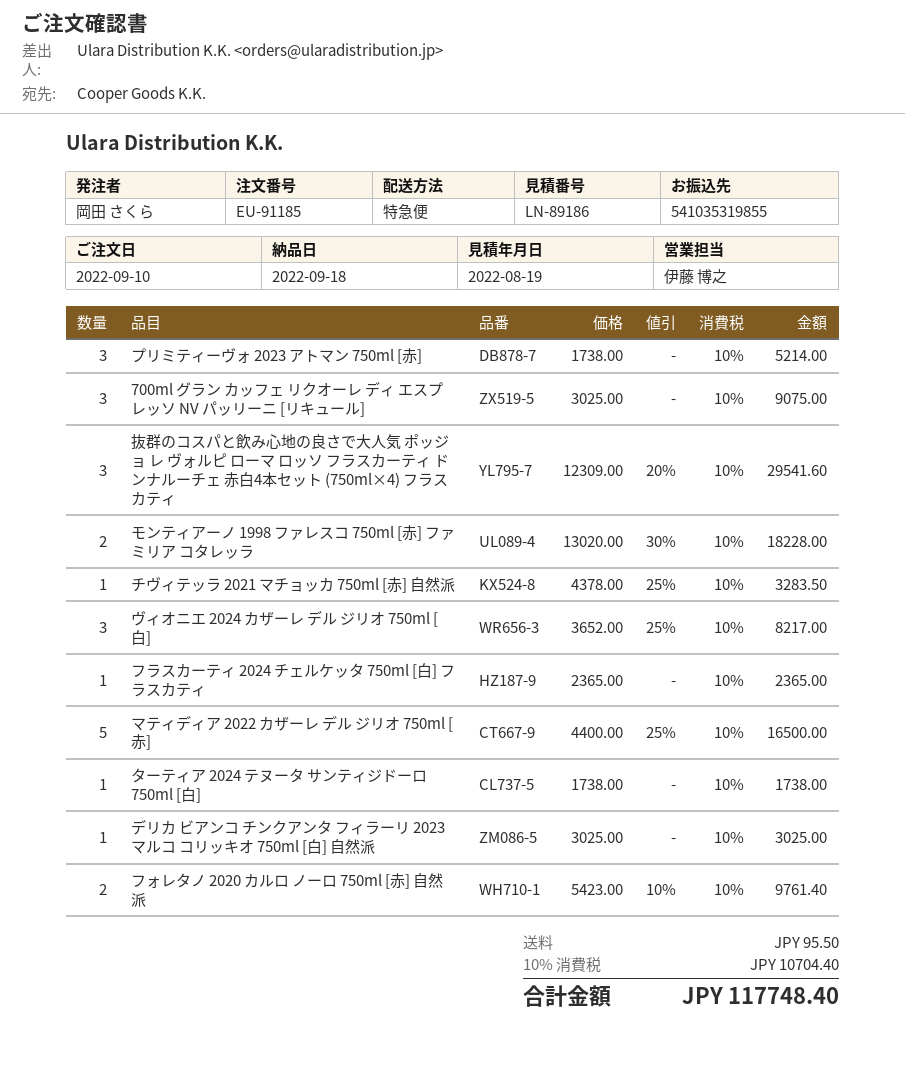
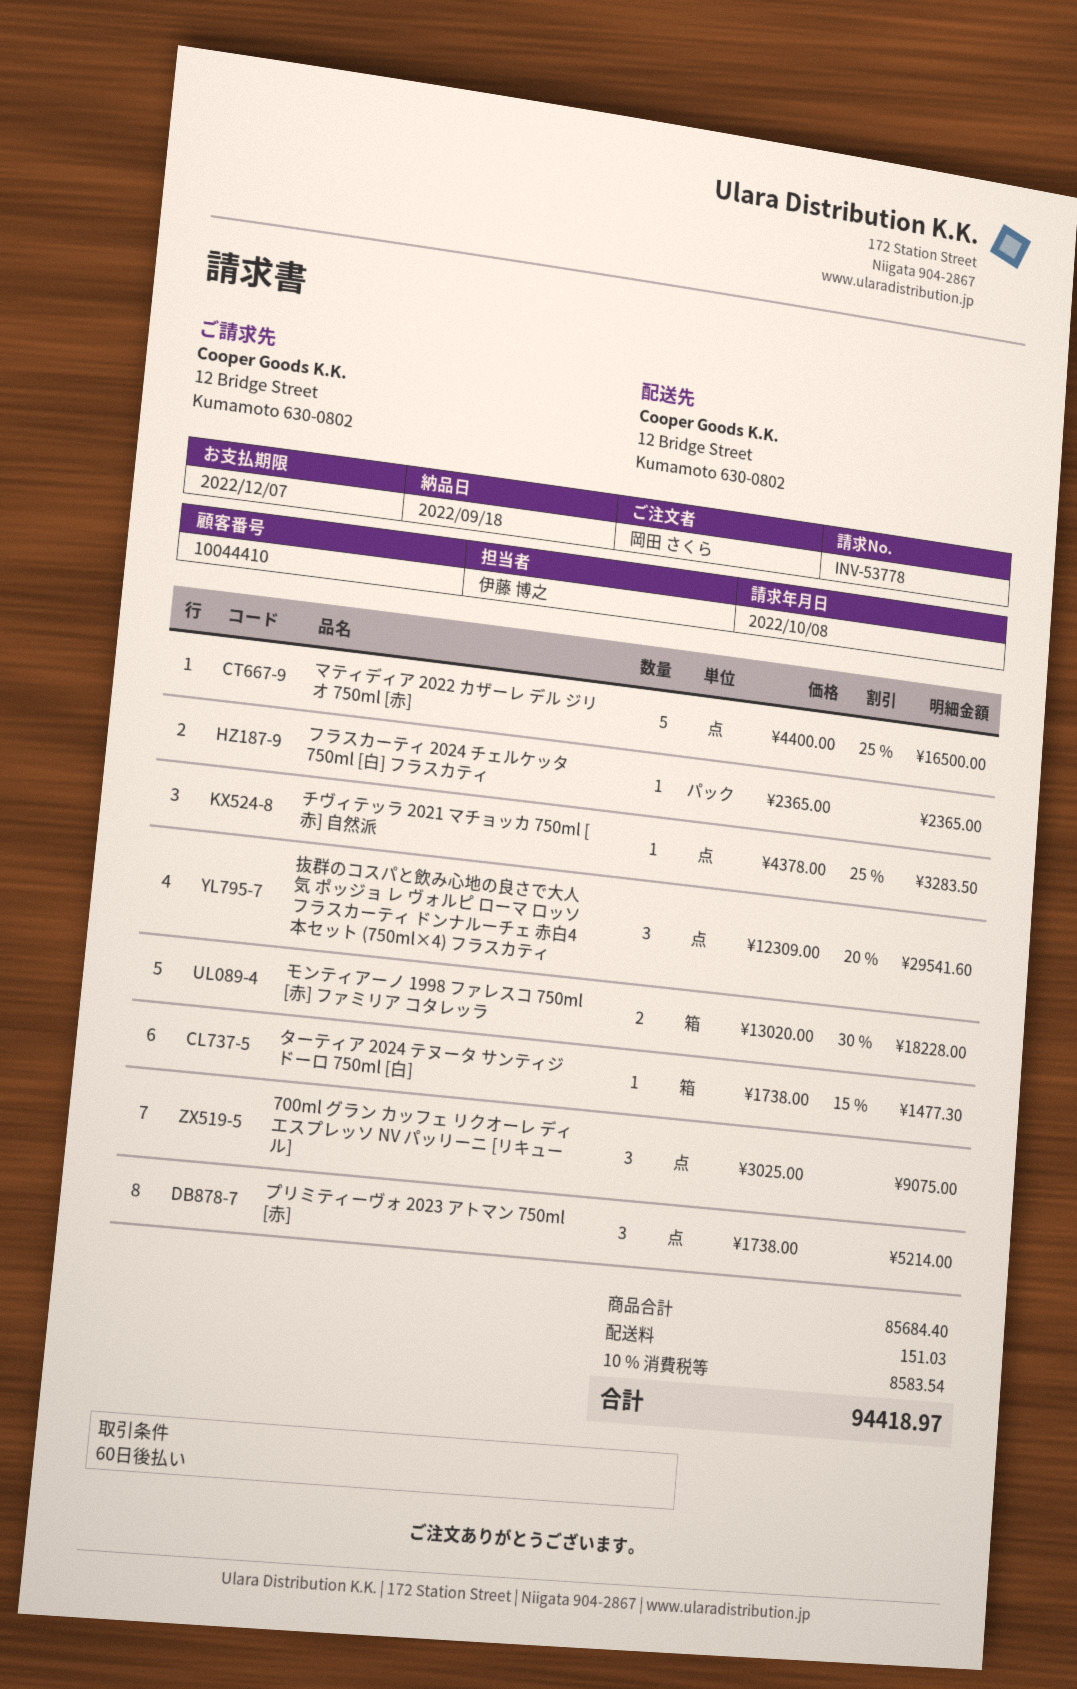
ヴィオニエ 2024 カザーレ デル ジリオ 750ml [白]: 3 x 3652.00 - 25% = 8217.00 -> none
ターティア 2024 テヌータ サンティジドーロ 750ml [白]: 1 x 1738.00 = 1738.00 -> 1 x 1738.00 - 15% = 1477.30
デリカ ビアンコ チンクアンタ フィラーリ 2023 マルコ コリッキオ 750ml [白] 自然派: 1 x 3025.00 = 3025.00 -> none
フォレタノ 2020 カルロ ノーロ 750ml [赤] 自然派: 2 x 5423.00 - 10% = 9761.40 -> none
shipping: 95.50 -> 151.03
tax: 10% = 10704.40 -> 10% = 8583.54
total: 117748.40 -> 94418.97

